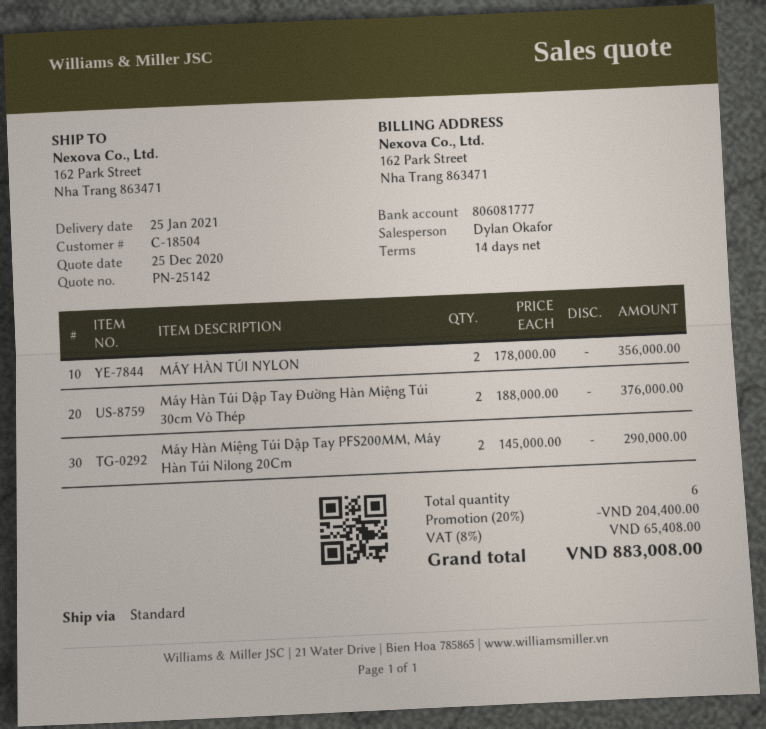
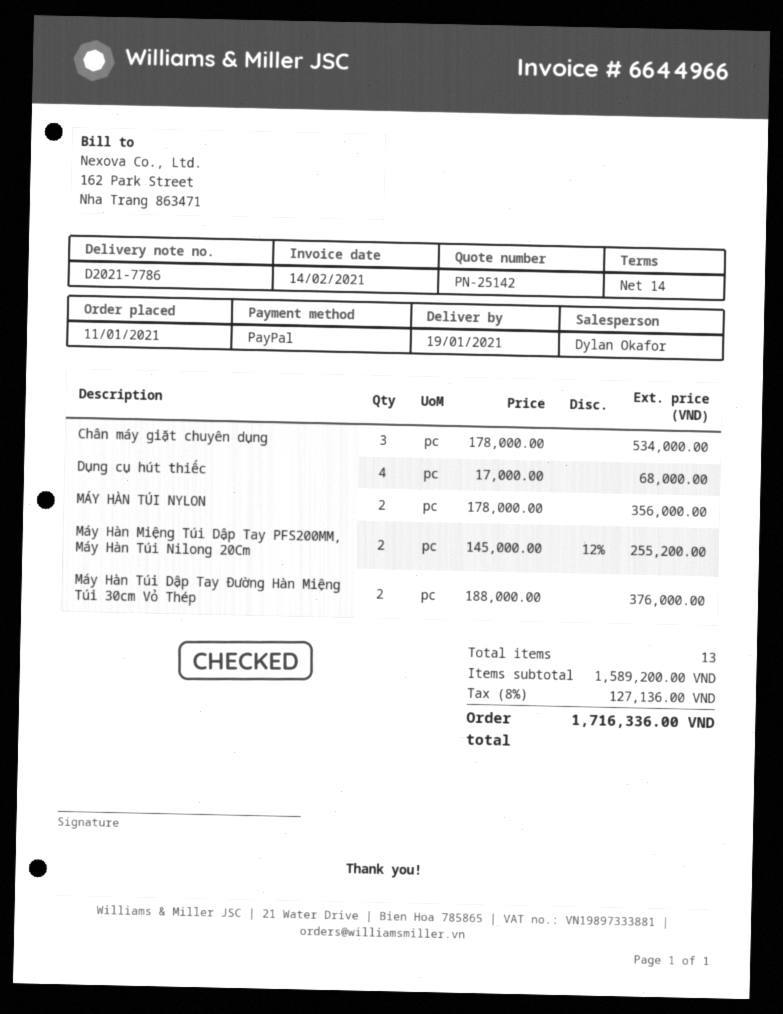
delivery date: 2021-01-25 -> 2021-01-19
Máy Hàn Miệng Túi Dập Tay PFS200MM, Máy Hàn Túi Nilong 20Cm: 2 x 145000.00 = 290000.00 -> 2 x 145000.00 - 12% = 255200.00
Chân máy giặt chuyên dụng: none -> 3 x 178000.00 = 534000.00
Dụng cụ hút thiếc: none -> 4 x 17000.00 = 68000.00
total quantity: 6 -> 13
discount: 20% = 204400.00 -> none
tax: 8% = 65408.00 -> 8% = 127136.00
total: 883008.00 -> 1716336.00

